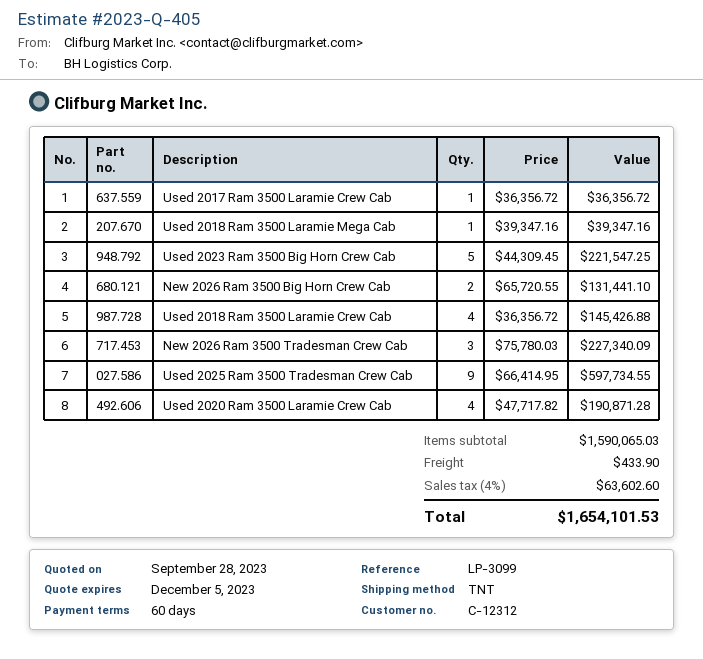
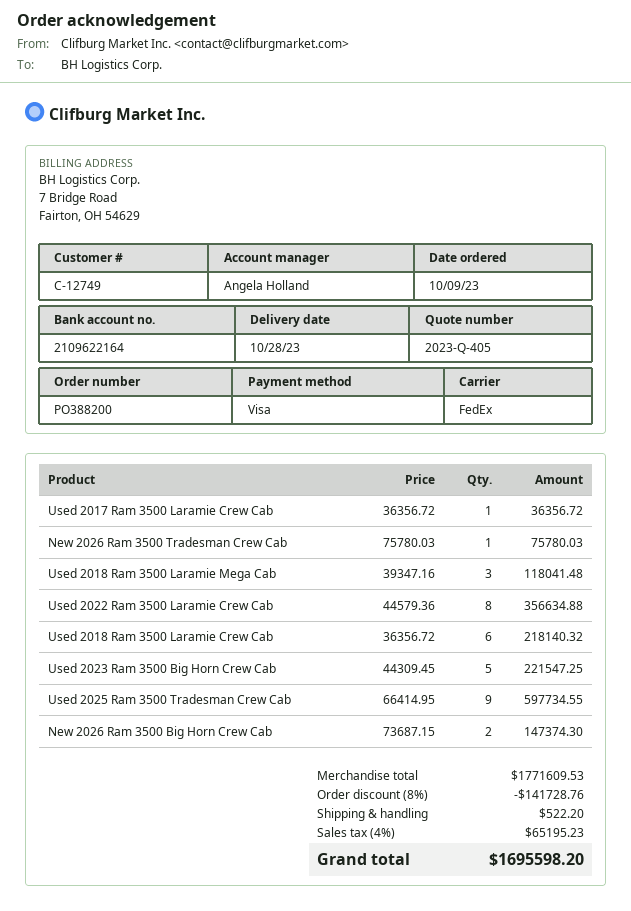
customer number: C-12312 -> C-12749
shipping method: TNT -> FedEx
Used 2018 Ram 3500 Laramie Mega Cab: 1 x 39347.16 = 39347.16 -> 3 x 39347.16 = 118041.48
New 2026 Ram 3500 Big Horn Crew Cab: 2 x 65720.55 = 131441.10 -> 2 x 73687.15 = 147374.30
Used 2018 Ram 3500 Laramie Crew Cab: 4 x 36356.72 = 145426.88 -> 6 x 36356.72 = 218140.32
New 2026 Ram 3500 Tradesman Crew Cab: 3 x 75780.03 = 227340.09 -> 1 x 75780.03 = 75780.03
Used 2020 Ram 3500 Laramie Crew Cab: 4 x 47717.82 = 190871.28 -> none
Used 2022 Ram 3500 Laramie Crew Cab: none -> 8 x 44579.36 = 356634.88
subtotal: 1590065.03 -> 1771609.53
discount: none -> 8% = 141728.76
shipping: 433.90 -> 522.20
tax: 4% = 63602.60 -> 4% = 65195.23
total: 1654101.53 -> 1695598.20

